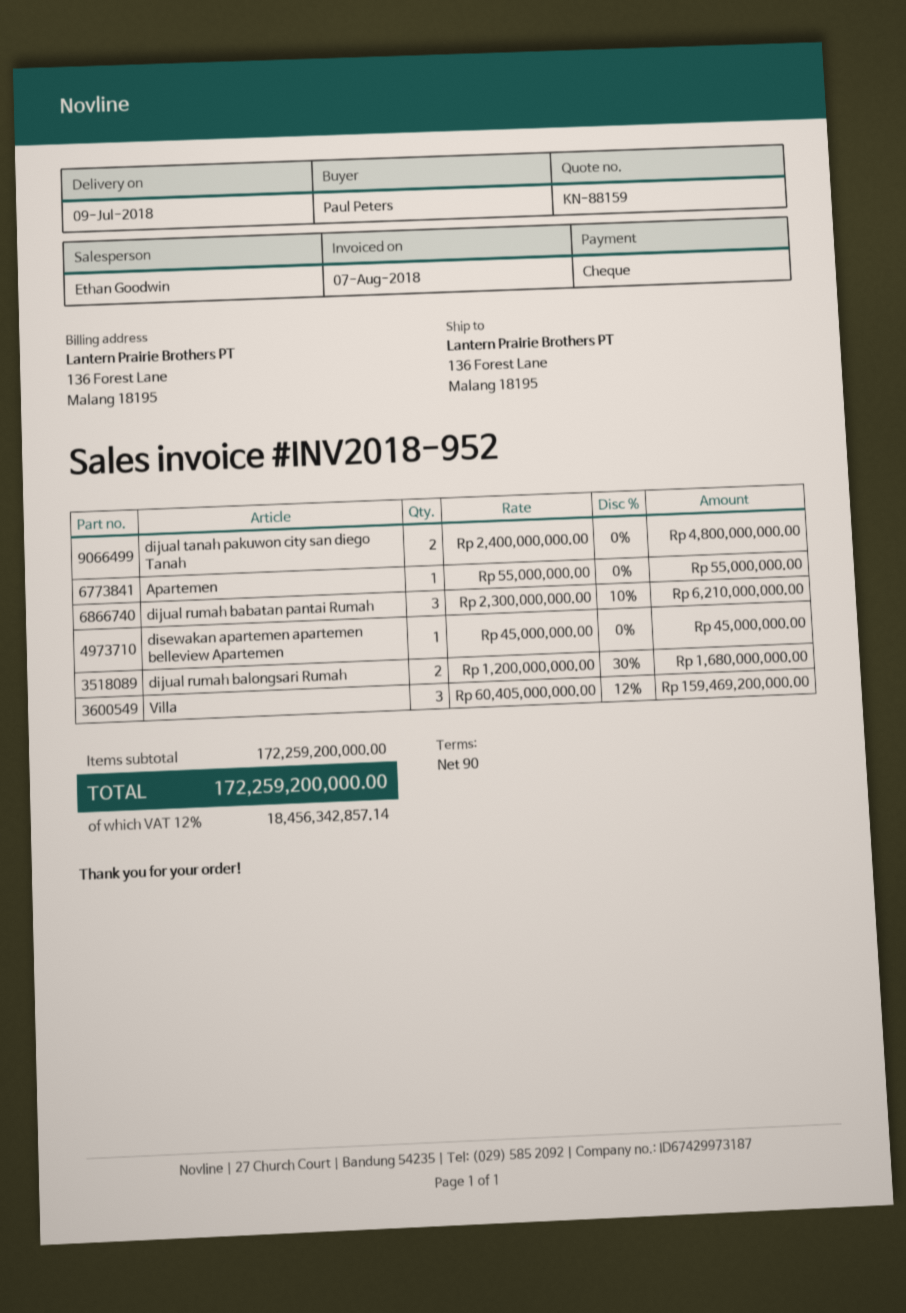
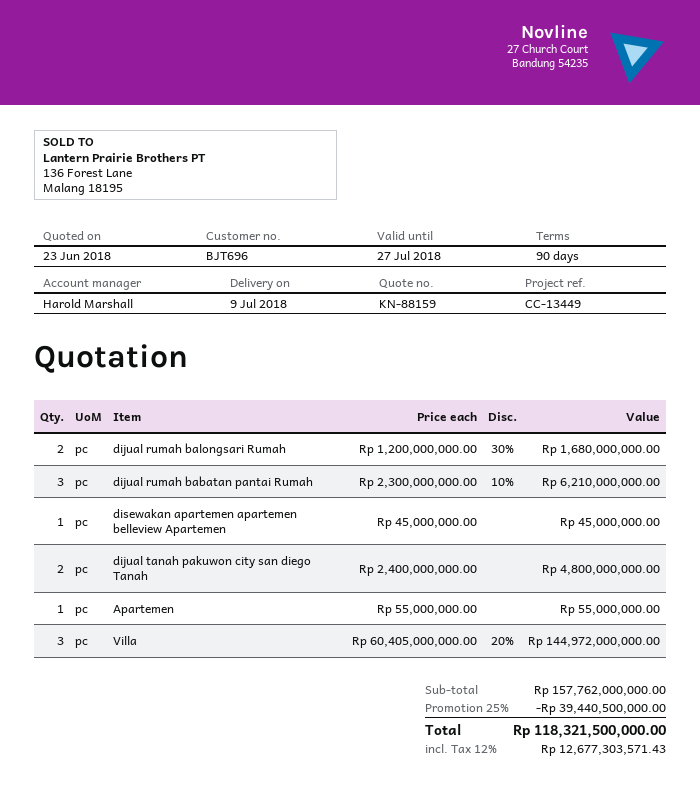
sales rep: Ethan Goodwin -> Harold Marshall
Villa: 3 x 60405000000.00 - 12% = 159469200000.00 -> 3 x 60405000000.00 - 20% = 144972000000.00
subtotal: 172259200000.00 -> 157762000000.00
discount: none -> 25% = 39440500000.00
tax: 12% = 18456342857.14 -> 12% = 12677303571.43
total: 172259200000.00 -> 118321500000.00

